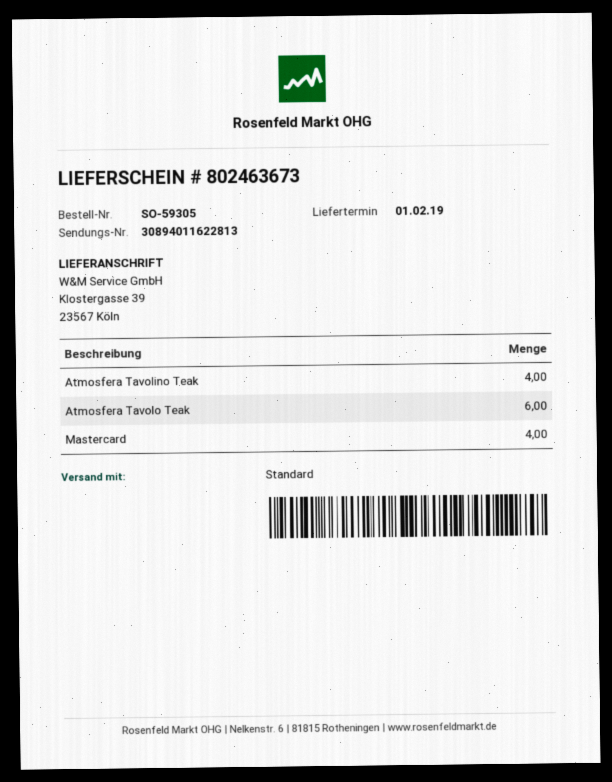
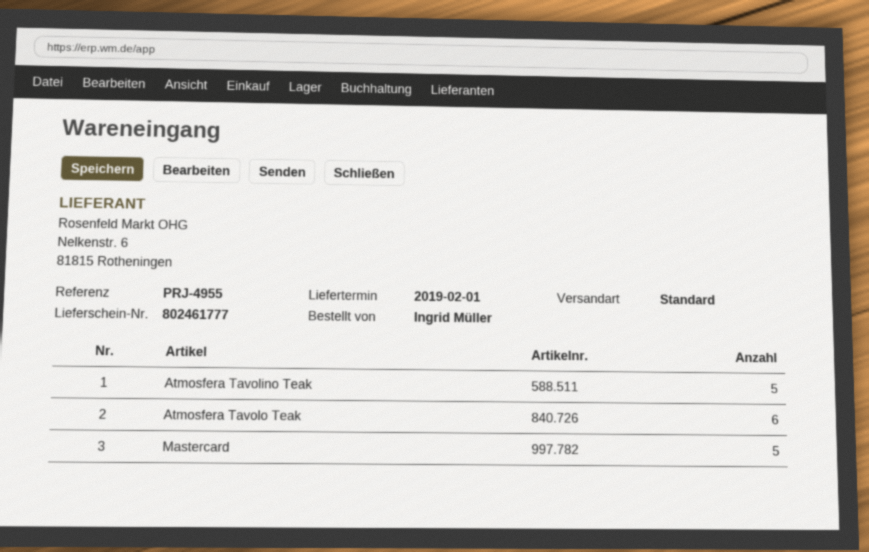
delivery note number: 802463673 -> 802461777
Atmosfera Tavolino Teak: 4 -> 5
Mastercard: 4 -> 5

